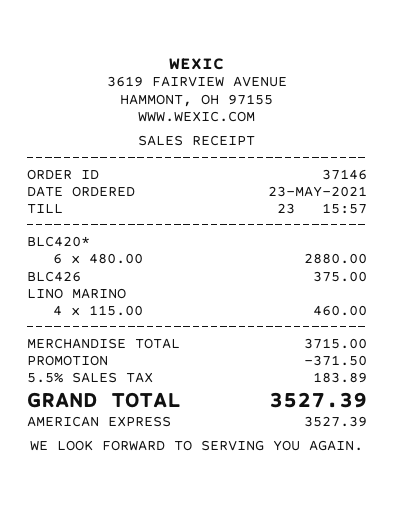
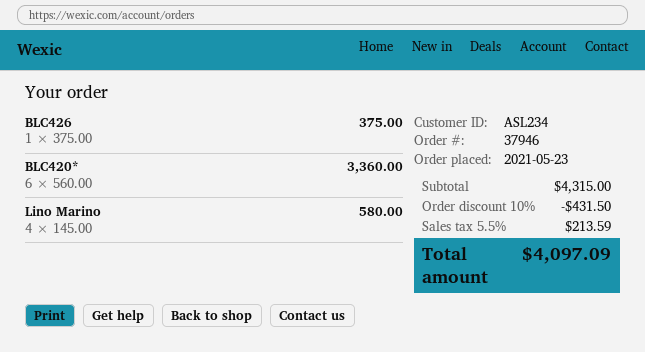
order number: 37146 -> 37946
BLC420*: 6 x 480.00 = 2880.00 -> 6 x 560.00 = 3360.00
LINO MARINO: 4 x 115.00 = 460.00 -> 4 x 145.00 = 580.00
subtotal: 3715.00 -> 4315.00
discount: 371.50 -> 431.50
tax: 5.5% = 183.89 -> 5.5% = 213.59
total: 3527.39 -> 4097.09

